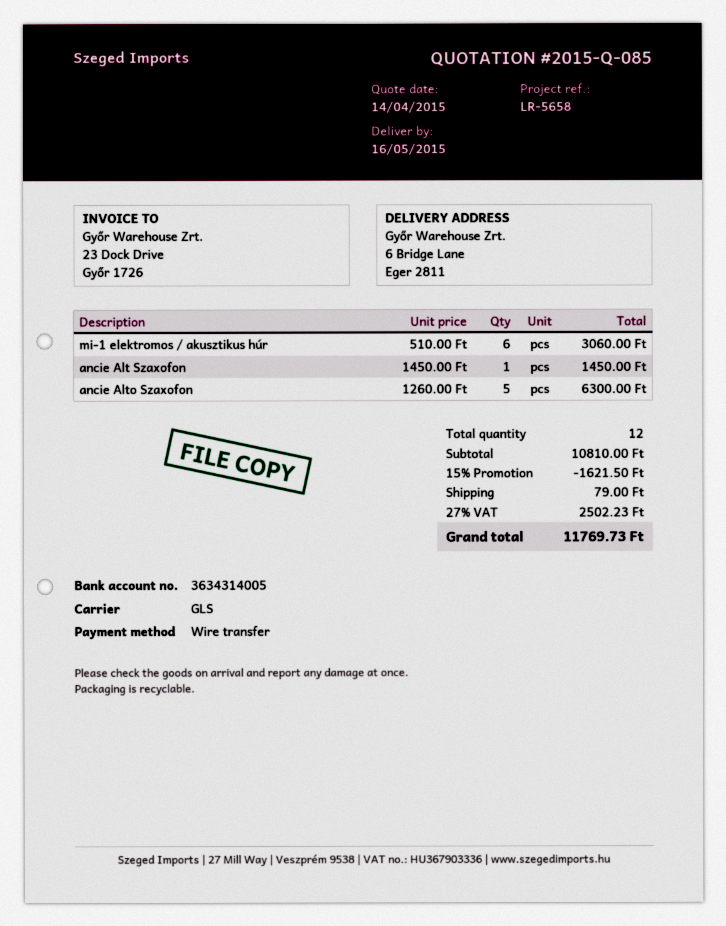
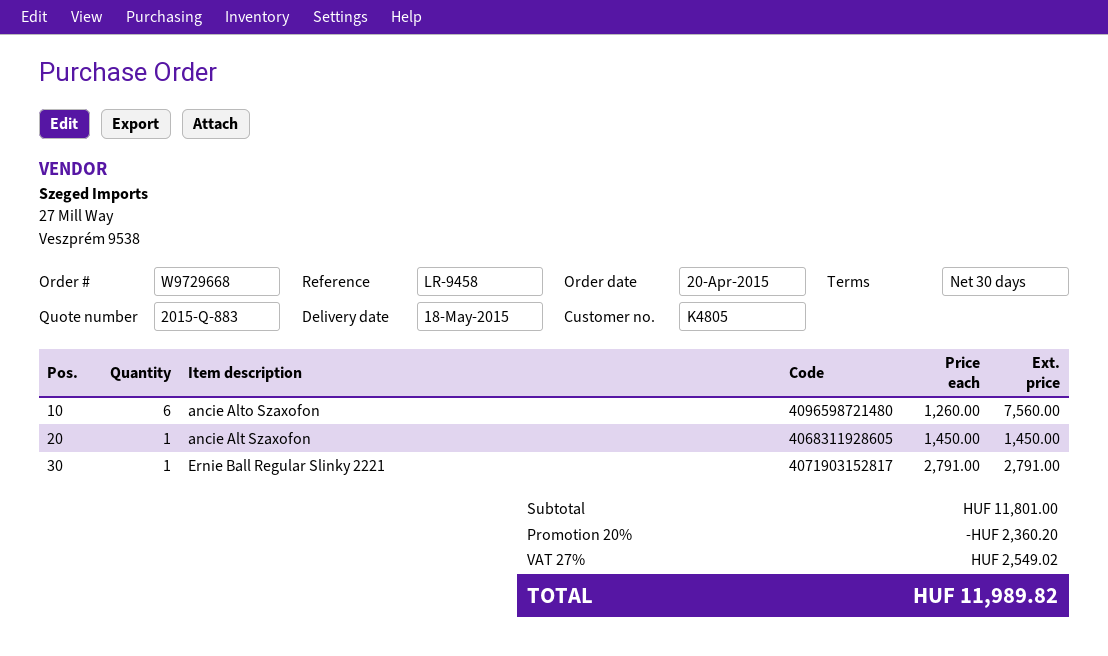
quote number: 2015-Q-085 -> 2015-Q-883
delivery date: 2015-05-16 -> 2015-05-18
reference: LR-5658 -> LR-9458
mi-1 elektromos / akusztikus húr: 6 x 510.00 = 3060.00 -> none
ancie Alto Szaxofon: 5 x 1260.00 = 6300.00 -> 6 x 1260.00 = 7560.00
Ernie Ball Regular Slinky 2221: none -> 1 x 2791.00 = 2791.00
subtotal: 10810.00 -> 11801.00
discount: 15% = 1621.50 -> 20% = 2360.20
shipping: 79.00 -> none
tax: 27% = 2502.23 -> 27% = 2549.02
total: 11769.73 -> 11989.82

